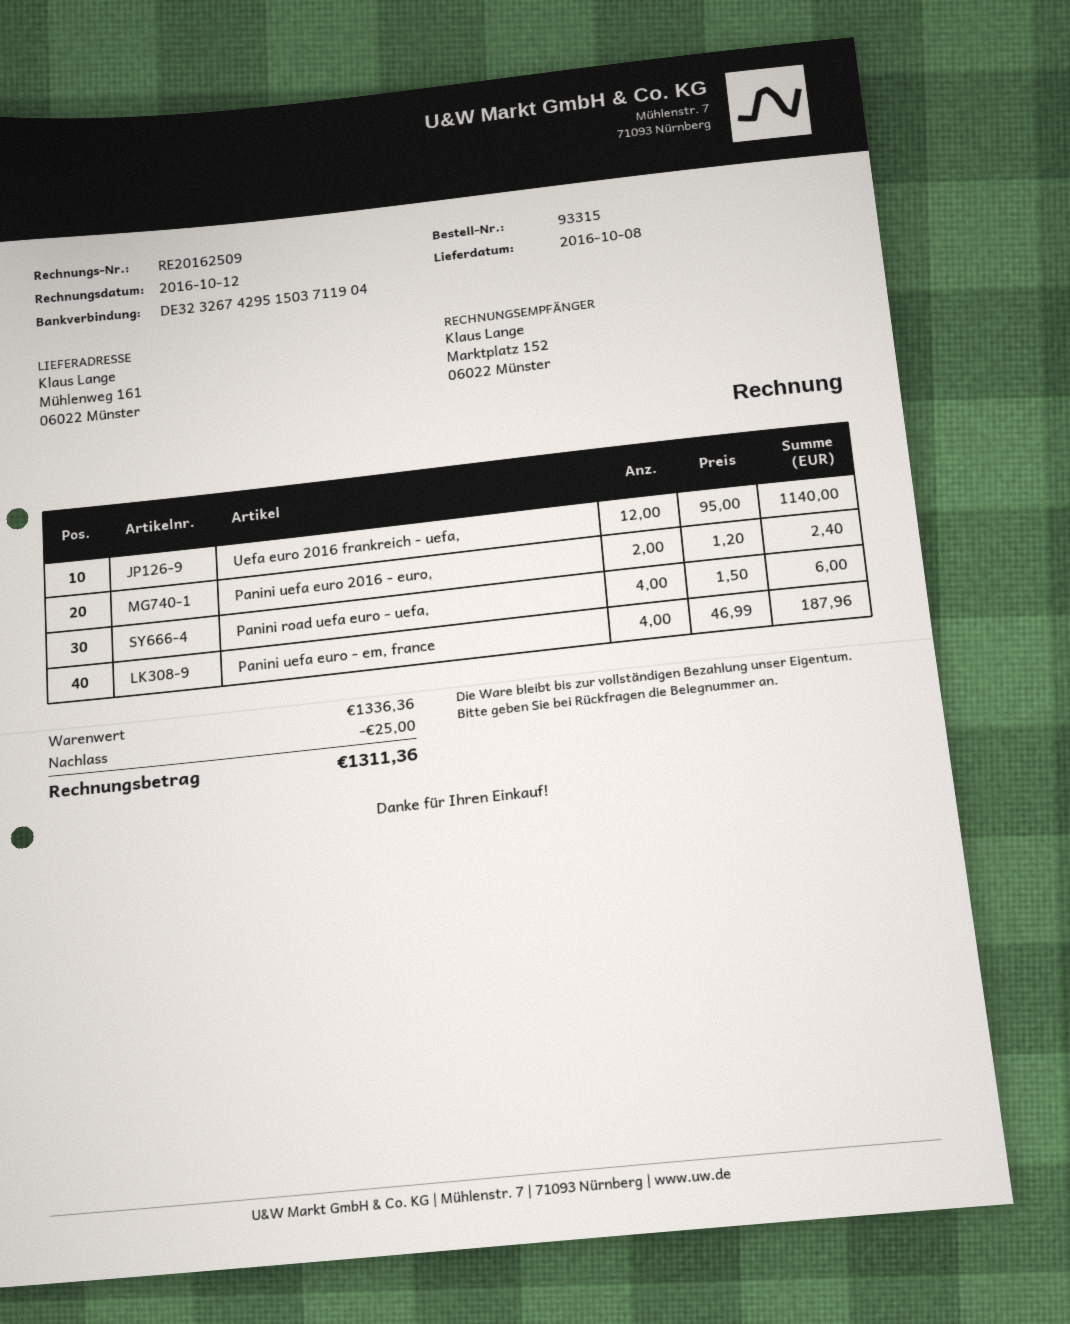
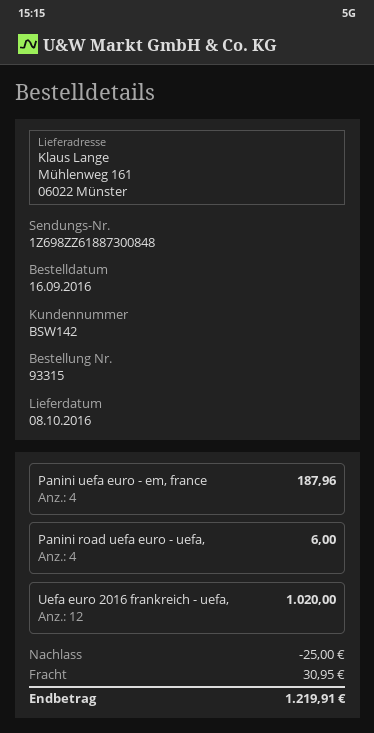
Uefa euro 2016 frankreich - uefa,: 12 for 1140.00 -> 12 for 1020.00
Panini uefa euro 2016 - euro,: 2 for 2.40 -> none
shipping: none -> 30.95
total: 1311.36 -> 1219.91

